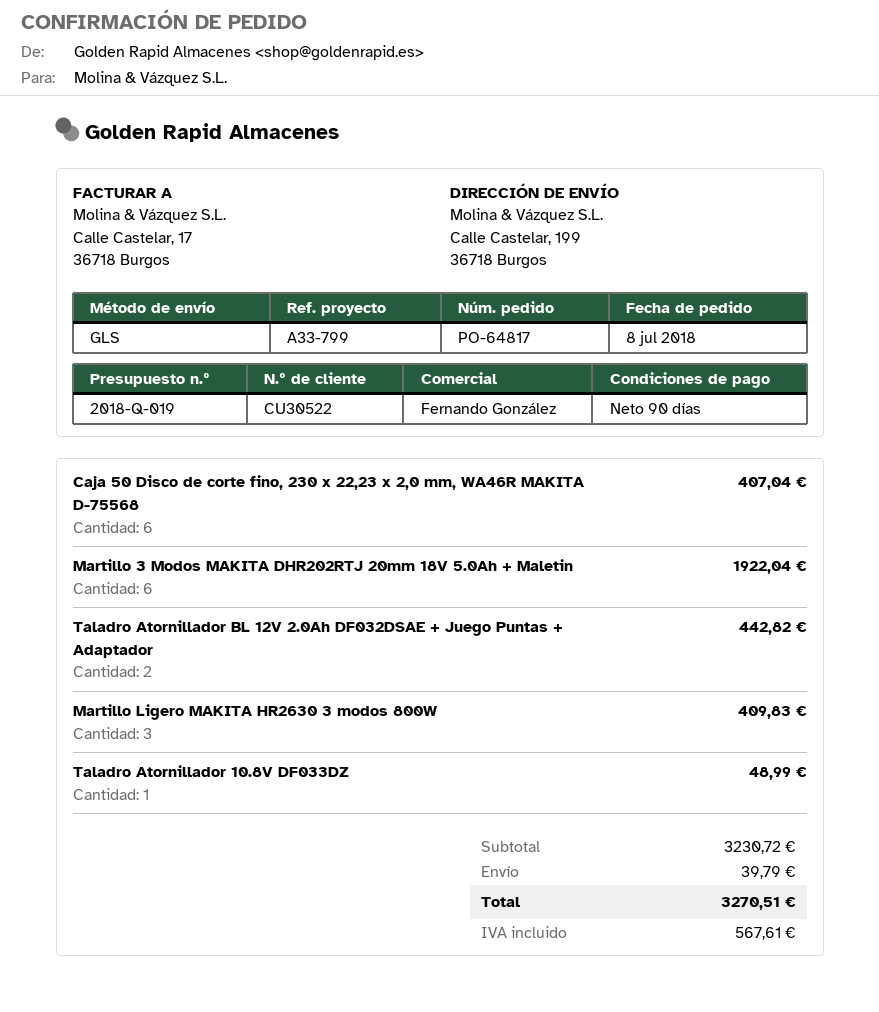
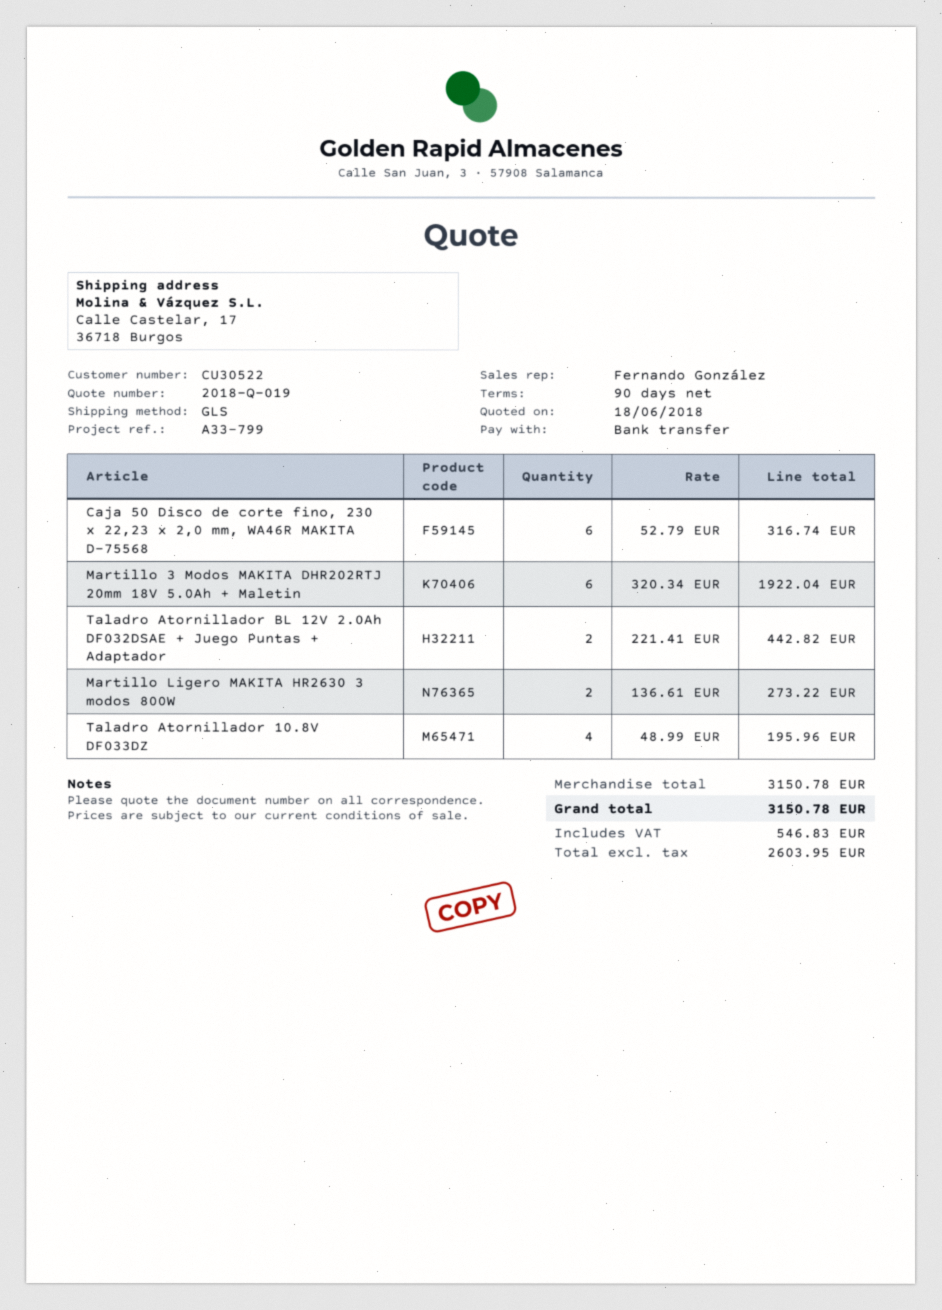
ship to: Calle Castelar, 199, 36718 Burgos -> Calle Castelar, 17, 36718 Burgos
Caja 50 Disco de corte fino, 230 x 22,23 x 2,0 mm, WA46R MAKITA D-75568: 6 for 407.04 -> 6 for 316.74
Martillo Ligero MAKITA HR2630 3 modos 800W: 3 for 409.83 -> 2 for 273.22
Taladro Atornillador 10.8V DF033DZ: 1 for 48.99 -> 4 for 195.96
subtotal: 3230.72 -> 3150.78
shipping: 39.79 -> none
tax: 567.61 -> 546.83
total: 3270.51 -> 3150.78

